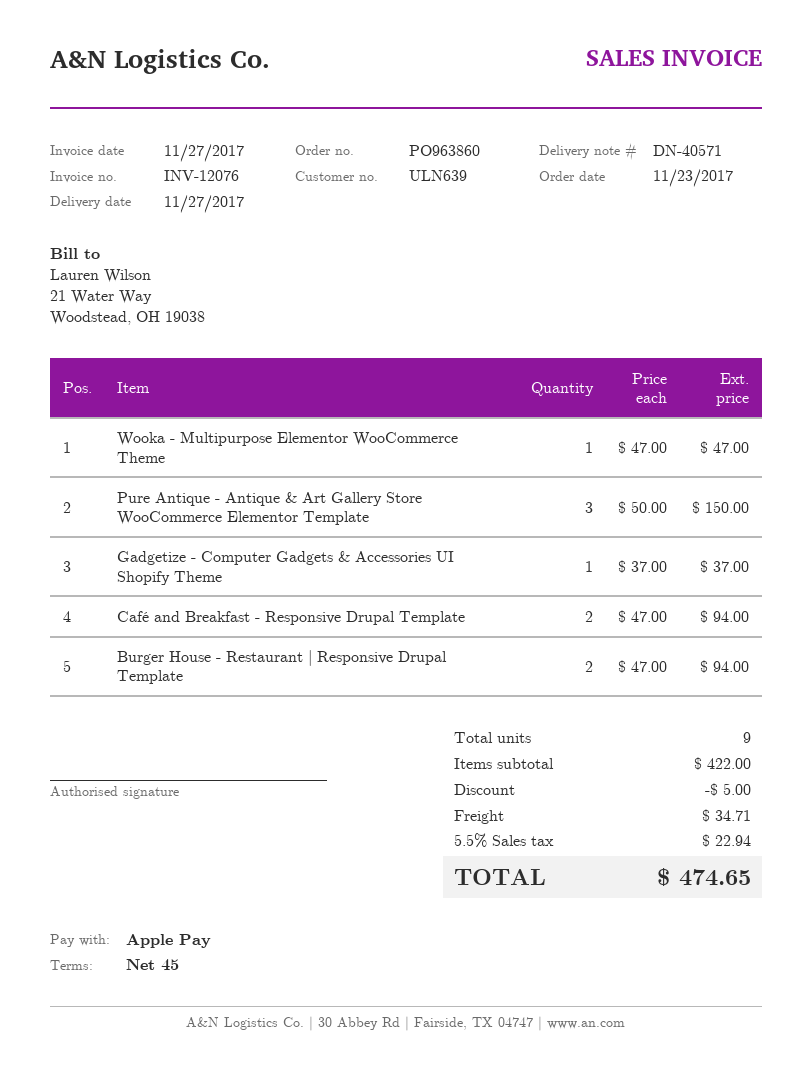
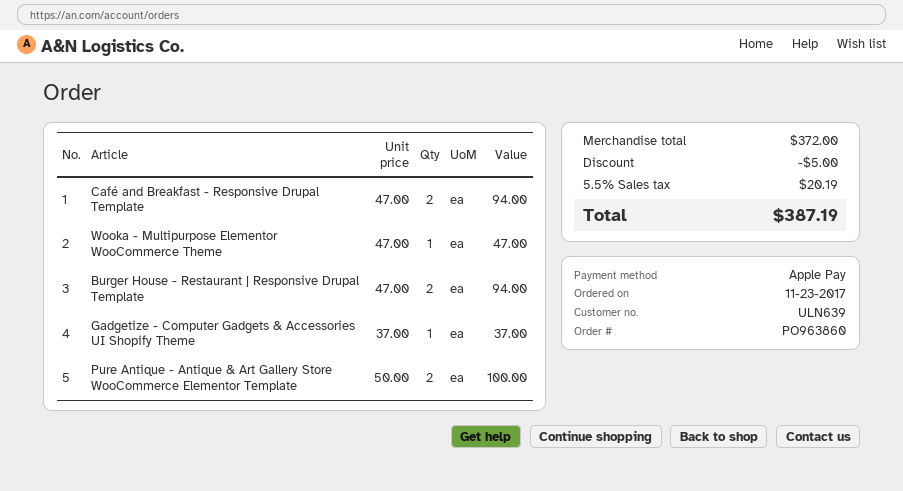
Pure Antique - Antique & Art Gallery Store WooCommerce Elementor Template: 3 x 50.00 = 150.00 -> 2 x 50.00 = 100.00
subtotal: 422.00 -> 372.00
shipping: 34.71 -> none
tax: 5.5% = 22.94 -> 5.5% = 20.19
total: 474.65 -> 387.19

